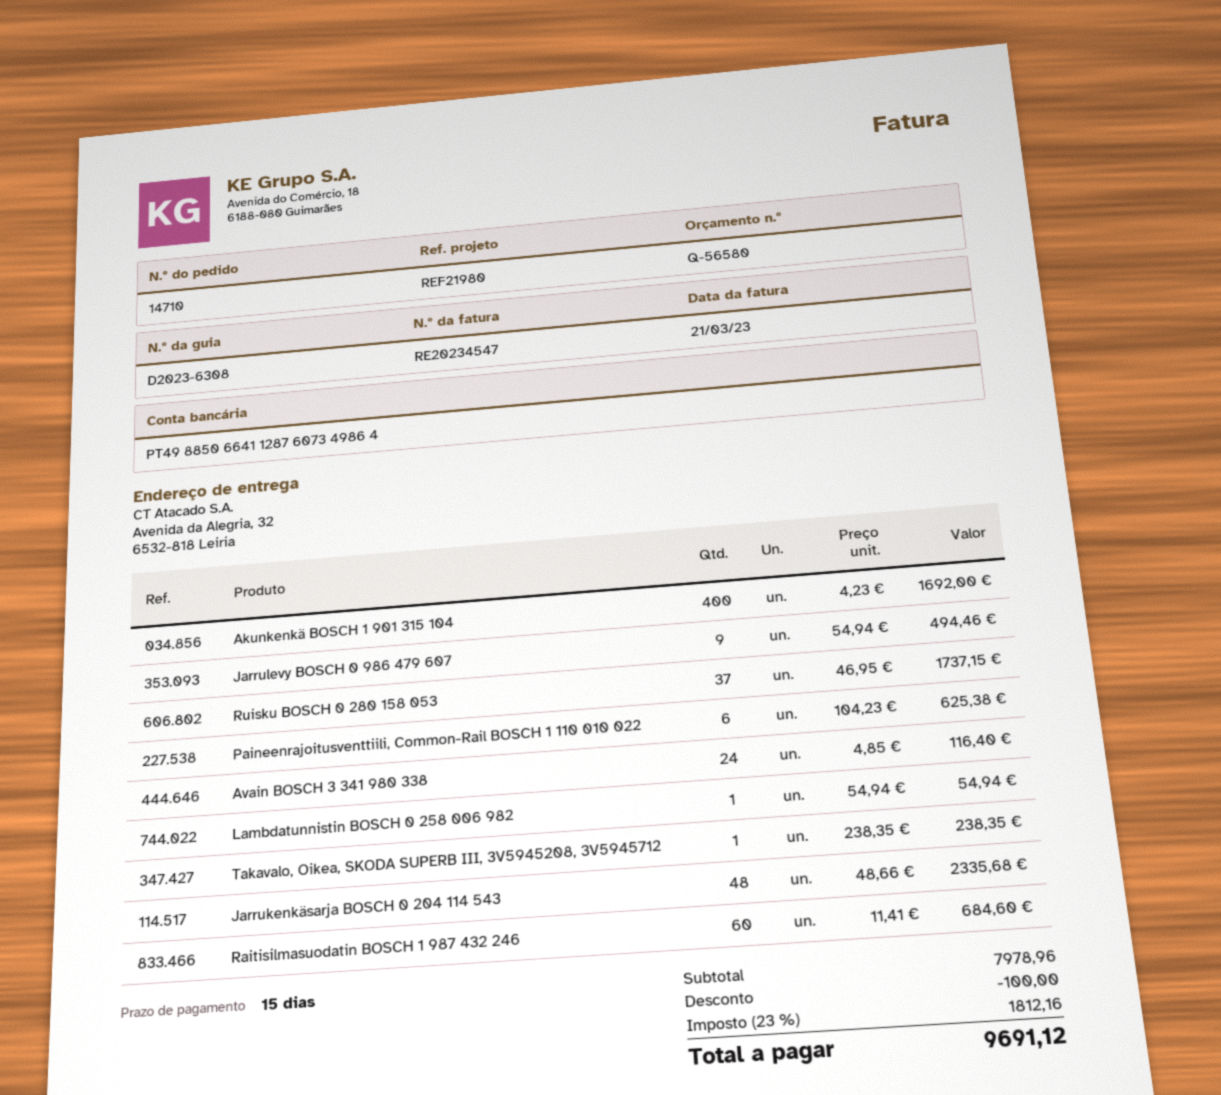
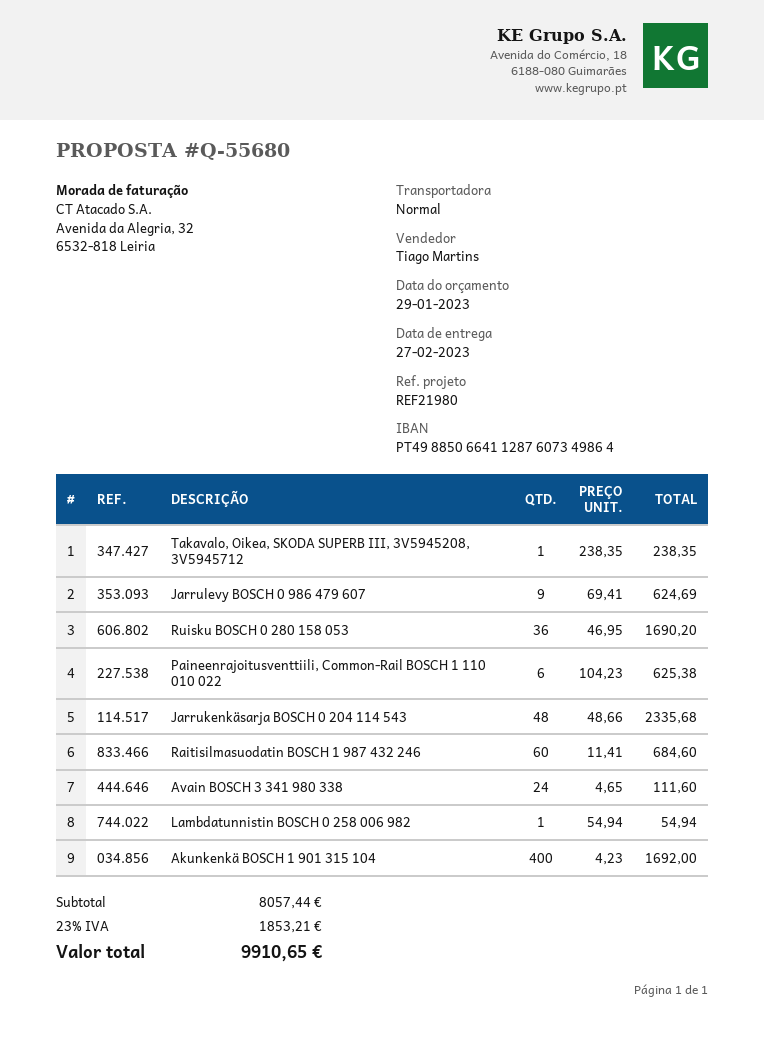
quote number: Q-56580 -> Q-55680
Jarrulevy BOSCH 0 986 479 607: 9 x 54.94 = 494.46 -> 9 x 69.41 = 624.69
Ruisku BOSCH 0 280 158 053: 37 x 46.95 = 1737.15 -> 36 x 46.95 = 1690.20
Avain BOSCH 3 341 980 338: 24 x 4.85 = 116.40 -> 24 x 4.65 = 111.60
subtotal: 7978.96 -> 8057.44
discount: 100.00 -> none
tax: 23% = 1812.16 -> 23% = 1853.21
total: 9691.12 -> 9910.65

